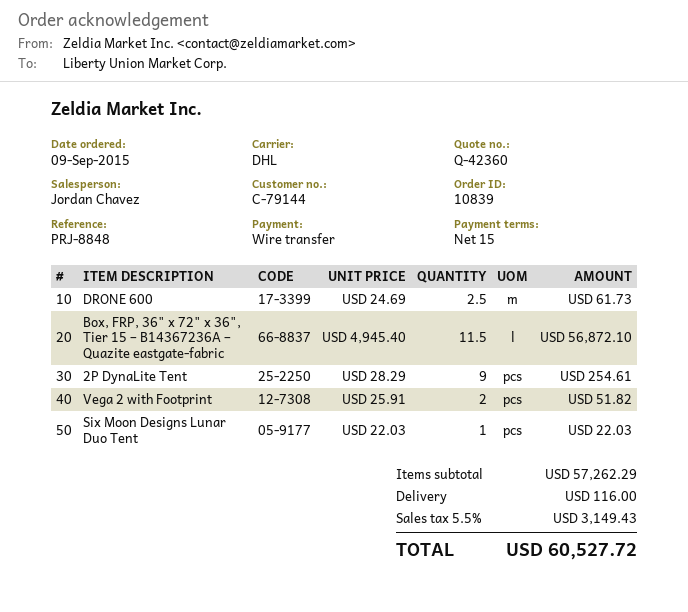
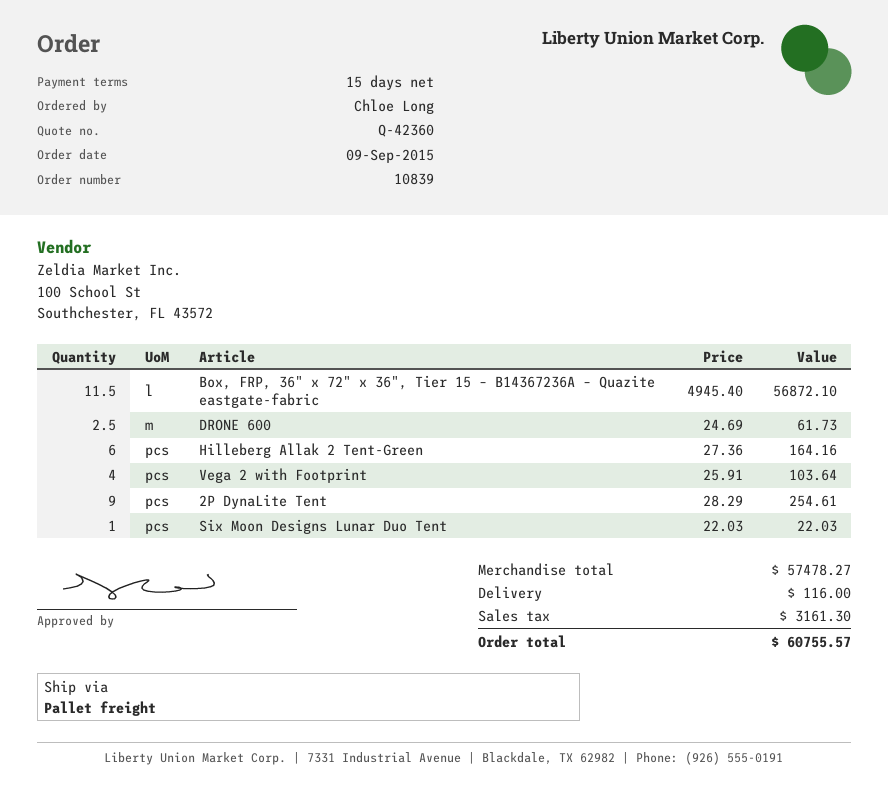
shipping method: DHL -> pallet freight
Vega 2 with Footprint: 2 x 25.91 = 51.82 -> 4 x 25.91 = 103.64
Hilleberg Allak 2 Tent-Green: none -> 6 x 27.36 = 164.16
subtotal: 57262.29 -> 57478.27
tax: 3149.43 -> 3161.30
total: 60527.72 -> 60755.57

